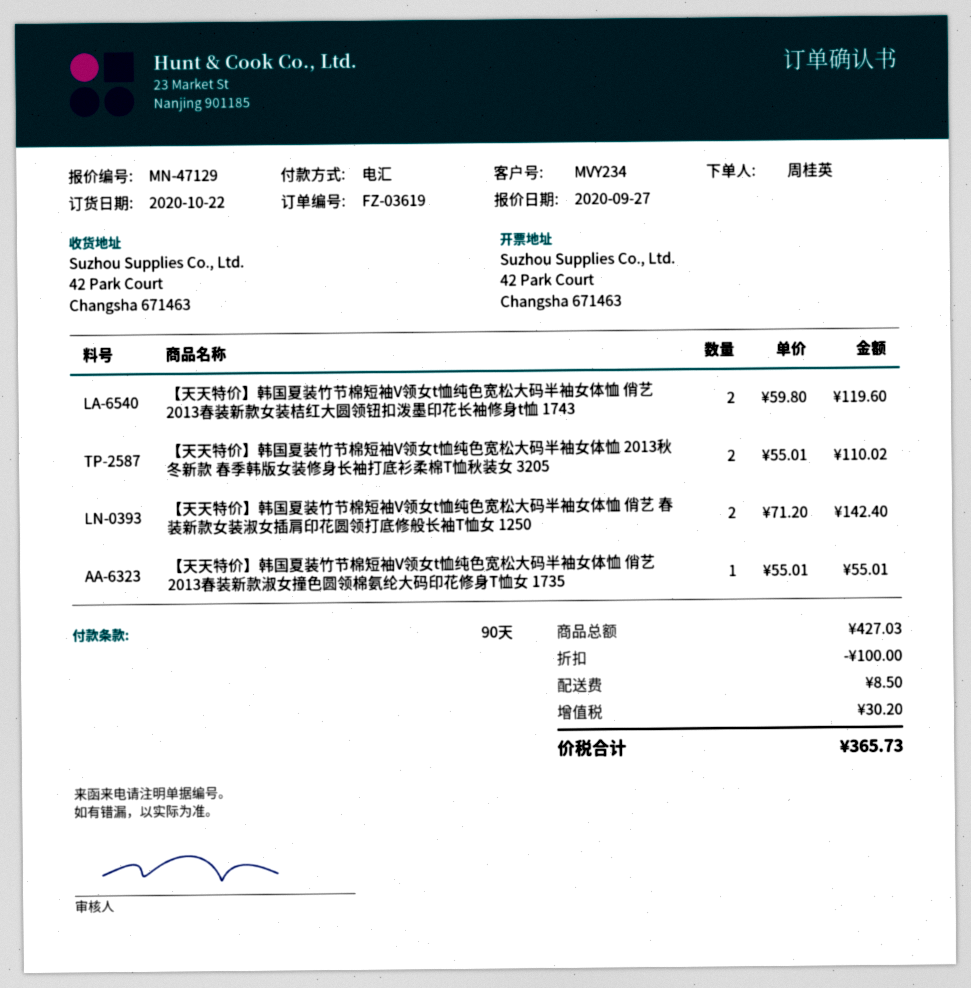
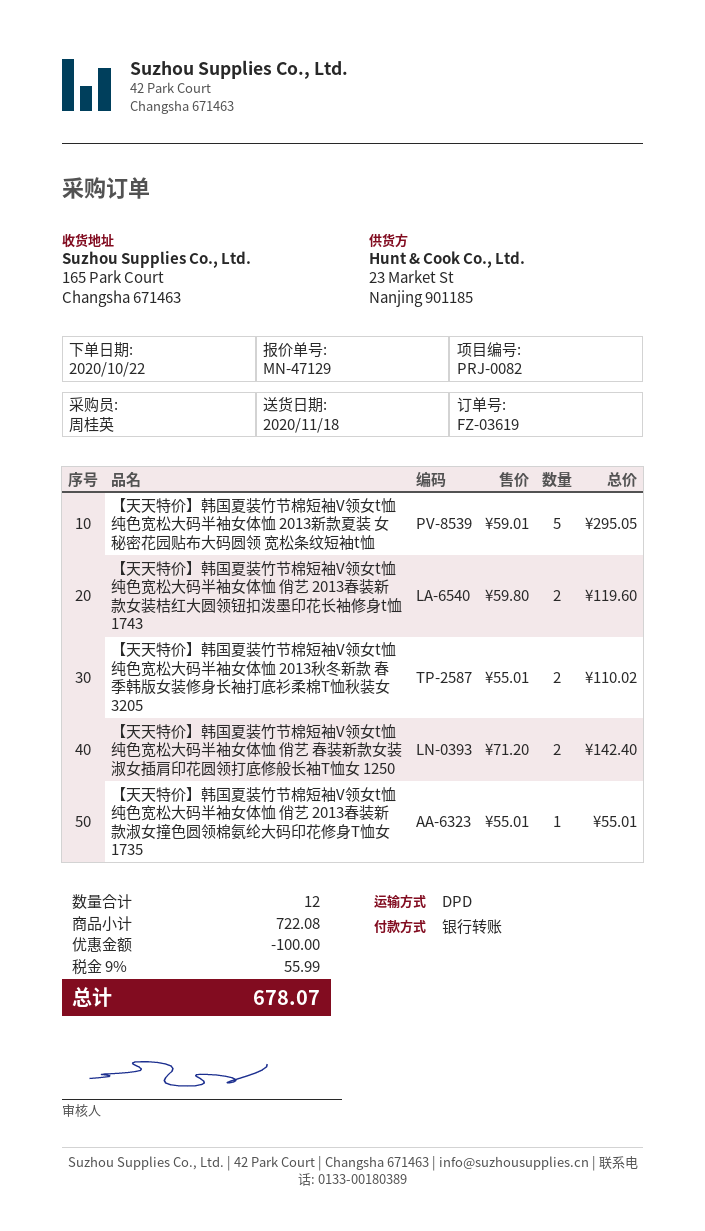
ship to: 42 Park Court, Changsha 671463 -> 165 Park Court, Changsha 671463
【天天特价】韩国夏装竹节棉短袖V领女t恤纯色宽松大码半袖女体恤 2013新款夏装 女 秘密花园贴布大码圆领 宽松条纹短袖t恤: none -> 5 x 59.01 = 295.05
subtotal: 427.03 -> 722.08
shipping: 8.50 -> none
tax: 30.20 -> 55.99
total: 365.73 -> 678.07

